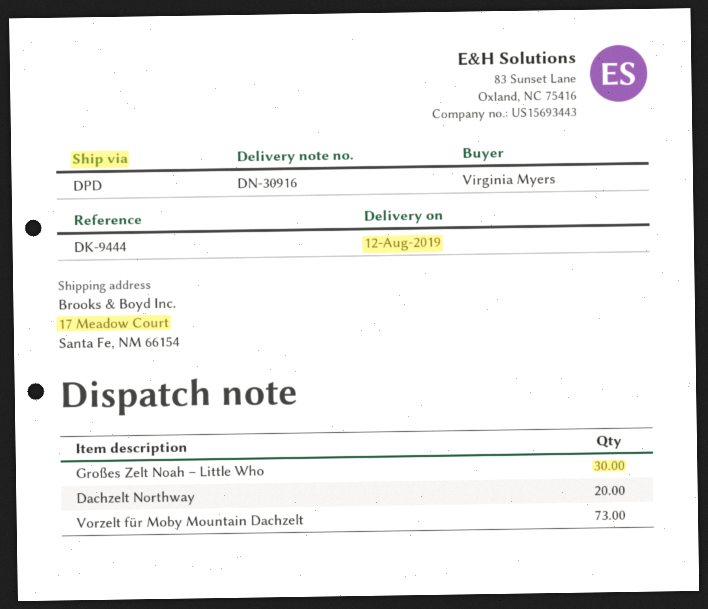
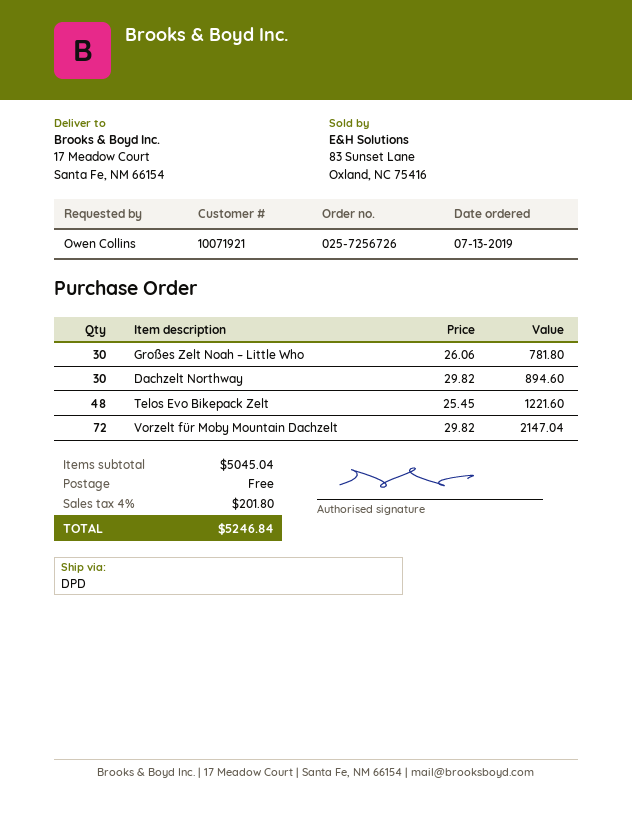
ordered by: Virginia Myers -> Owen Collins
Dachzelt Northway: 20 -> 30
Vorzelt für Moby Mountain Dachzelt: 73 -> 72
Telos Evo Bikepack Zelt: none -> 48

